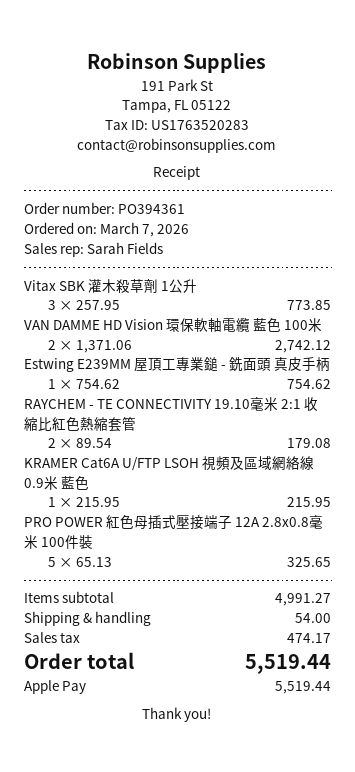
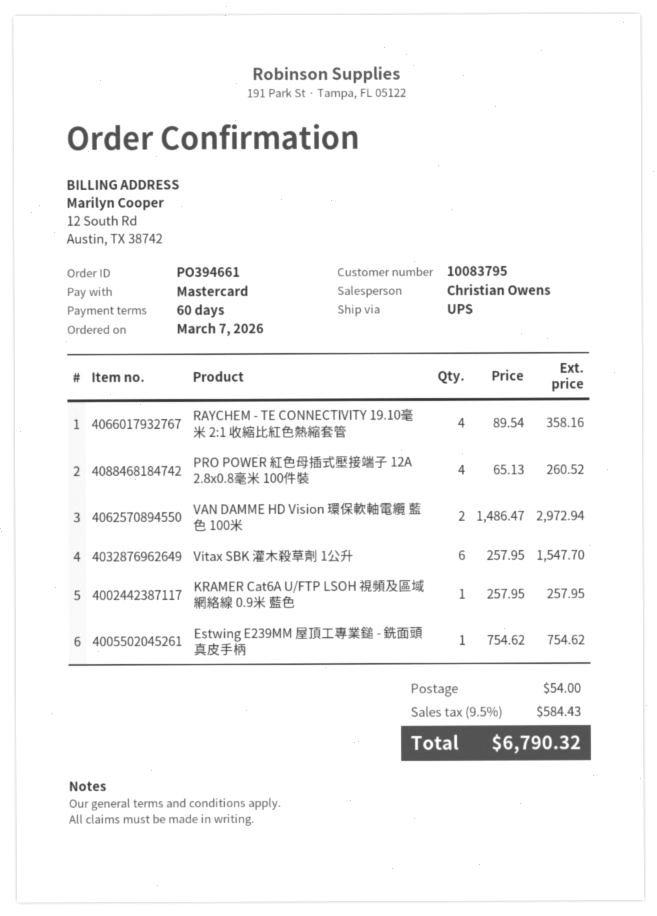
order number: PO394361 -> PO394661
sales rep: Sarah Fields -> Christian Owens
payment method: Apple Pay -> Mastercard
Vitax SBK 灌木殺草劑 1公升: 3 x 257.95 = 773.85 -> 6 x 257.95 = 1547.70
VAN DAMME HD Vision 環保軟軸電纜 藍色 100米: 2 x 1371.06 = 2742.12 -> 2 x 1486.47 = 2972.94
RAYCHEM - TE CONNECTIVITY 19.10毫米 2:1 收縮比紅色熱縮套管: 2 x 89.54 = 179.08 -> 4 x 89.54 = 358.16
KRAMER Cat6A U/FTP LSOH 視頻及區域網絡線 0.9米 藍色: 1 x 215.95 = 215.95 -> 1 x 257.95 = 257.95
PRO POWER 紅色母插式壓接端子 12A 2.8x0.8毫米 100件裝: 5 x 65.13 = 325.65 -> 4 x 65.13 = 260.52
tax: 474.17 -> 584.43
total: 5519.44 -> 6790.32

